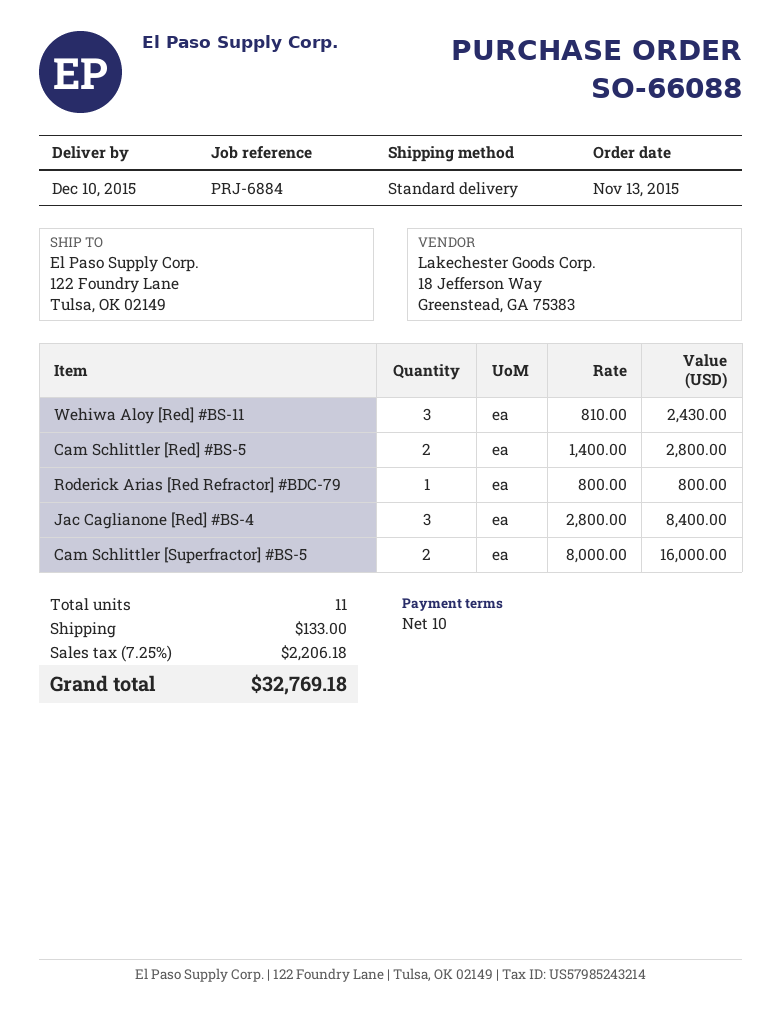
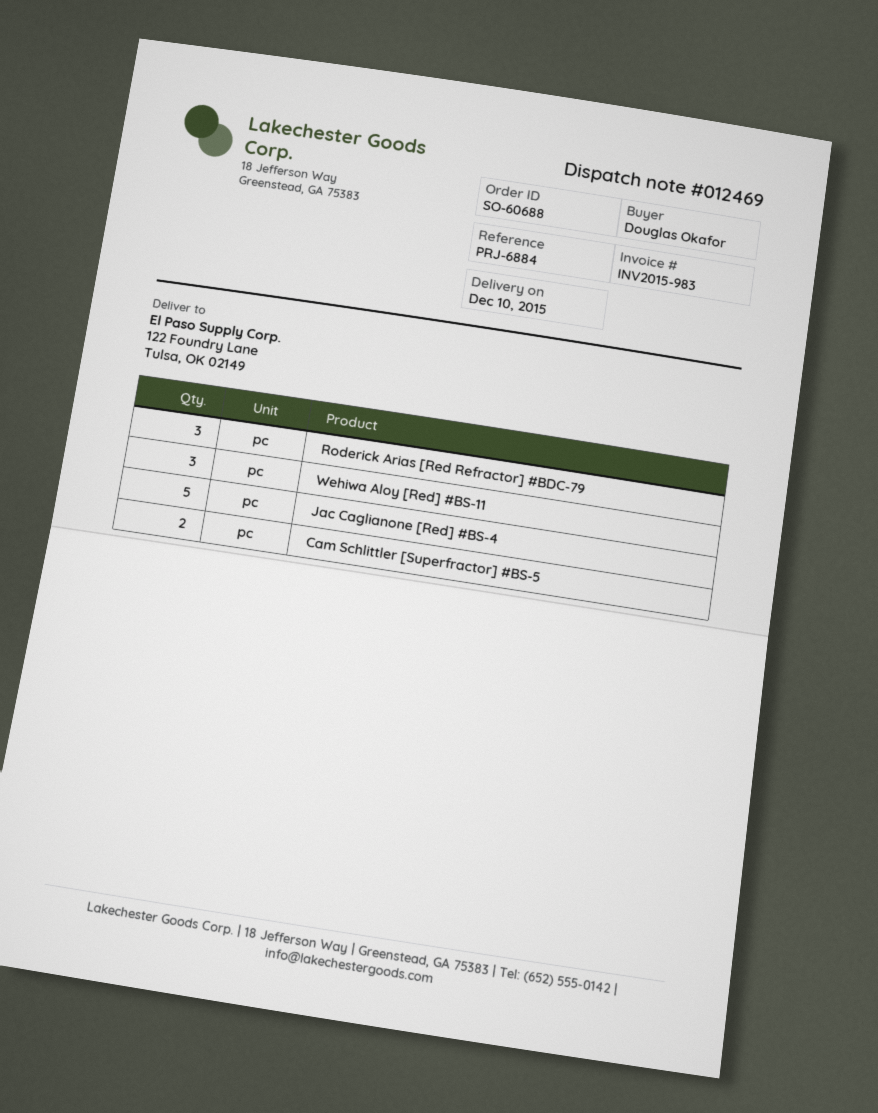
order number: SO-66088 -> SO-60688
Cam Schlittler [Red] #BS-5: 2 -> none
Roderick Arias [Red Refractor] #BDC-79: 1 -> 3
Jac Caglianone [Red] #BS-4: 3 -> 5

